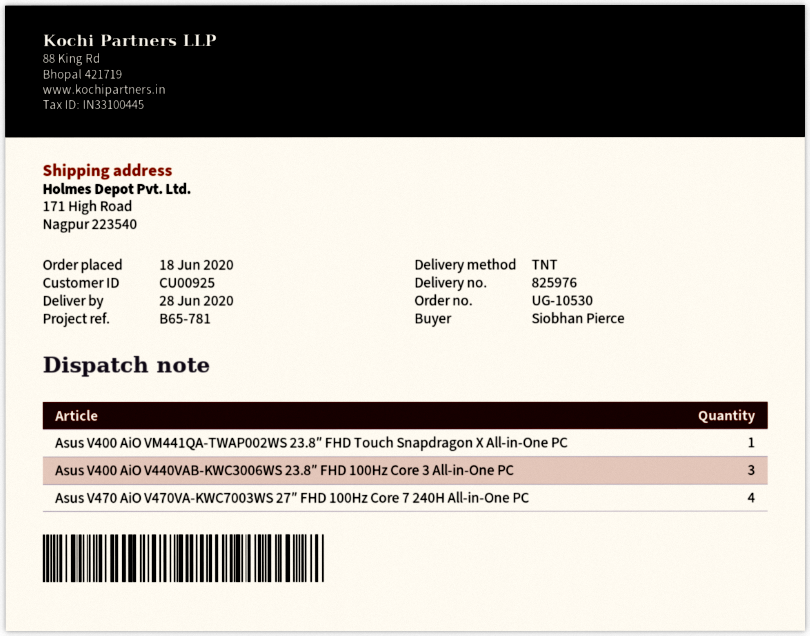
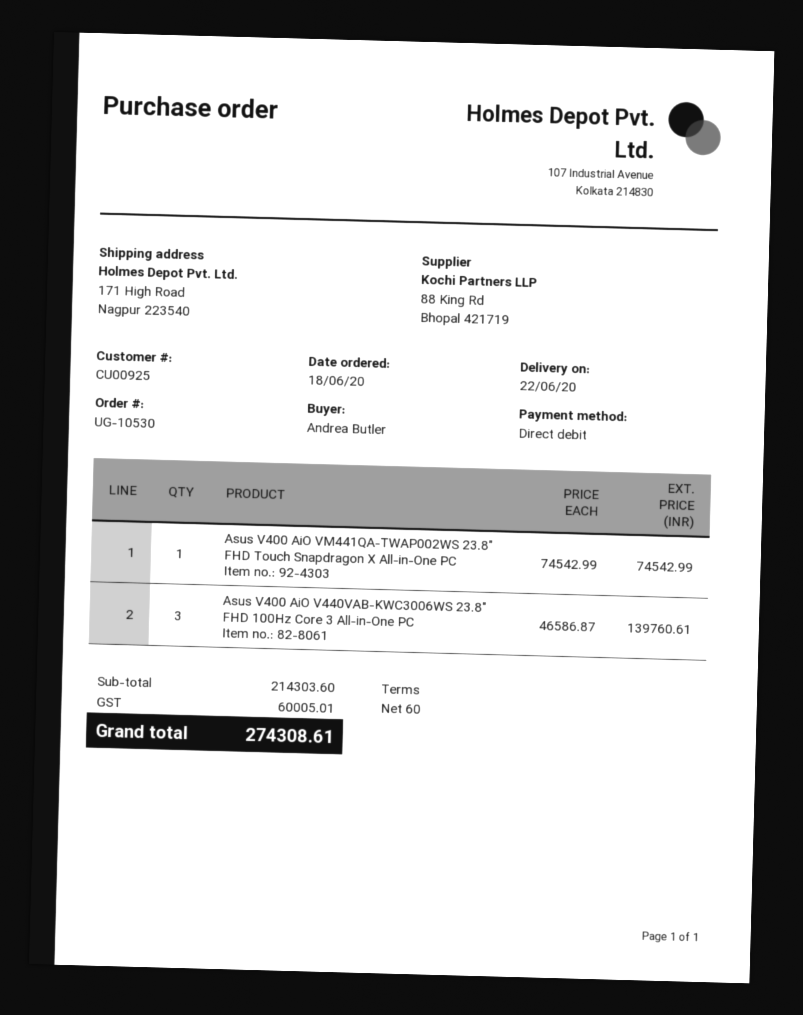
delivery date: 2020-06-28 -> 2020-06-22
ordered by: Siobhan Pierce -> Andrea Butler
Asus V470 AiO V470VA-KWC7003WS 27″ FHD 100Hz Core 7 240H All-in-One PC: 4 -> none

